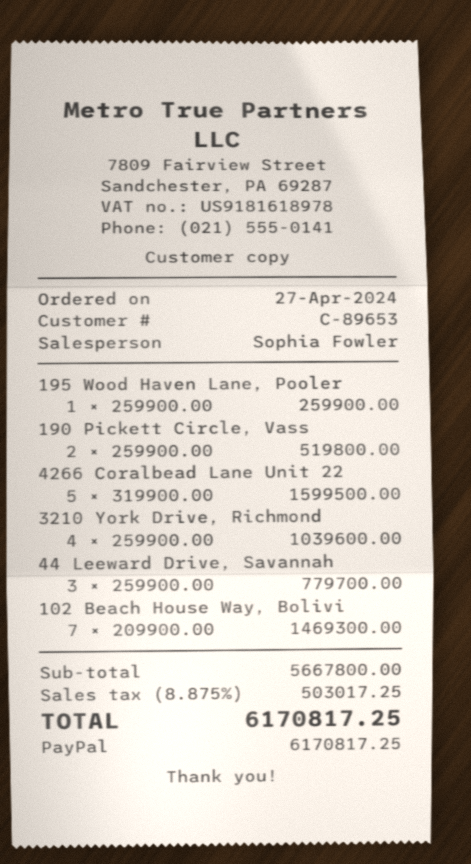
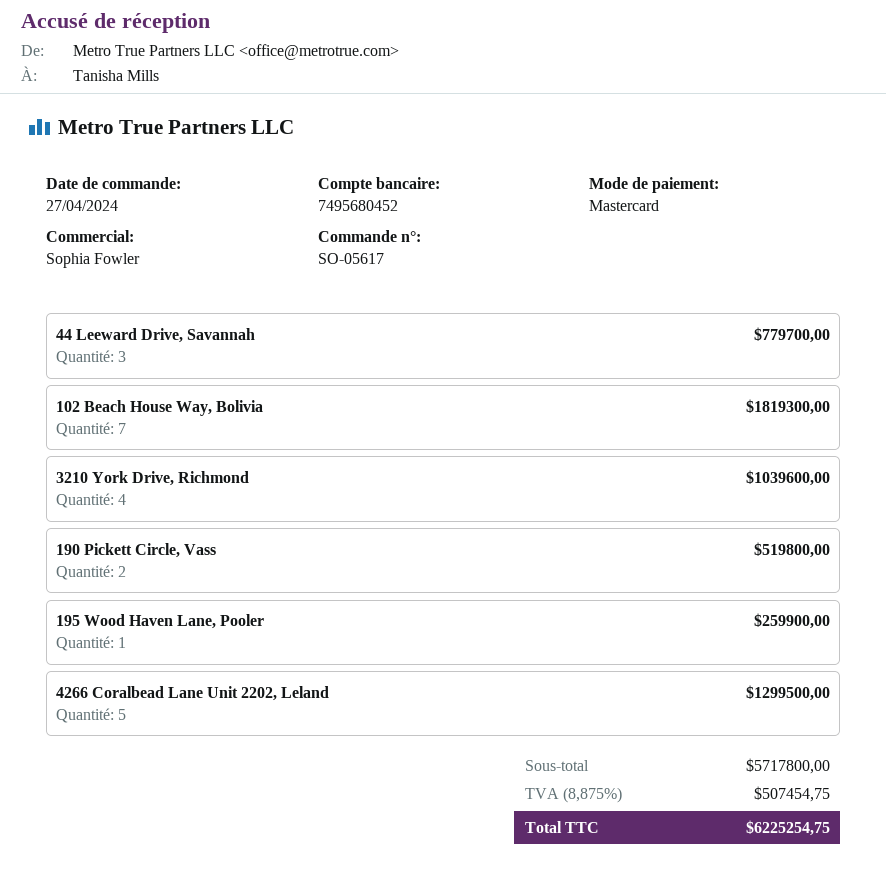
payment method: PayPal -> Mastercard
4266 Coralbead Lane Unit 22: 5 for 1599500.00 -> 5 for 1299500.00
102 Beach House Way, Bolivi: 7 for 1469300.00 -> 7 for 1819300.00
subtotal: 5667800.00 -> 5717800.00
tax: 8.875% = 503017.25 -> 8.875% = 507454.75
total: 6170817.25 -> 6225254.75

